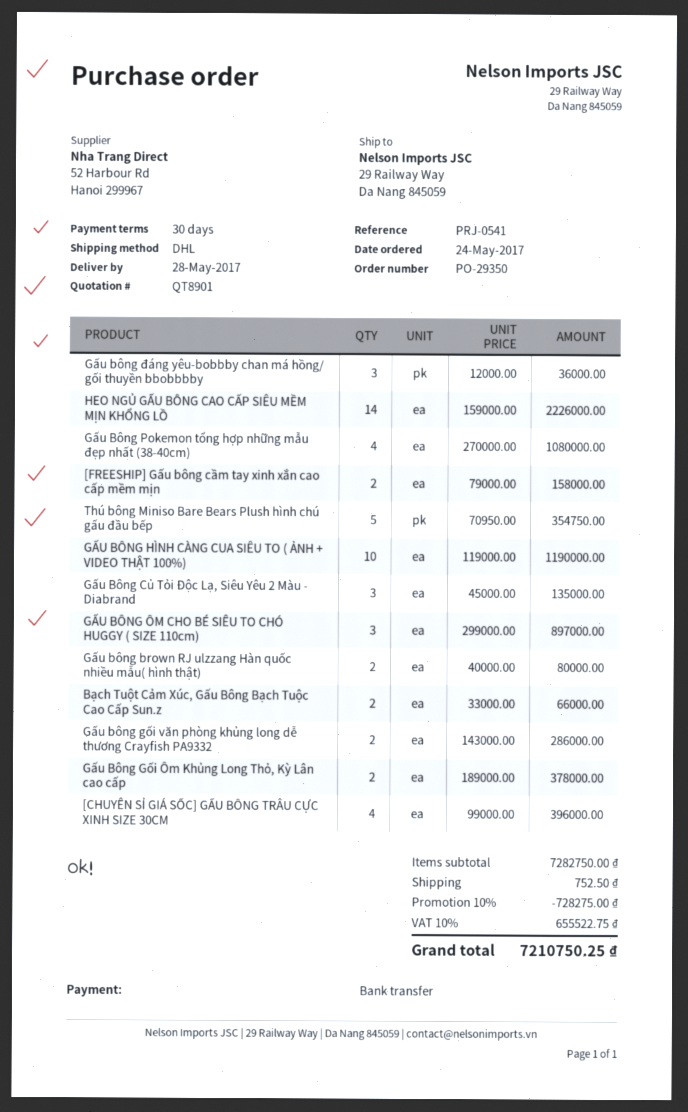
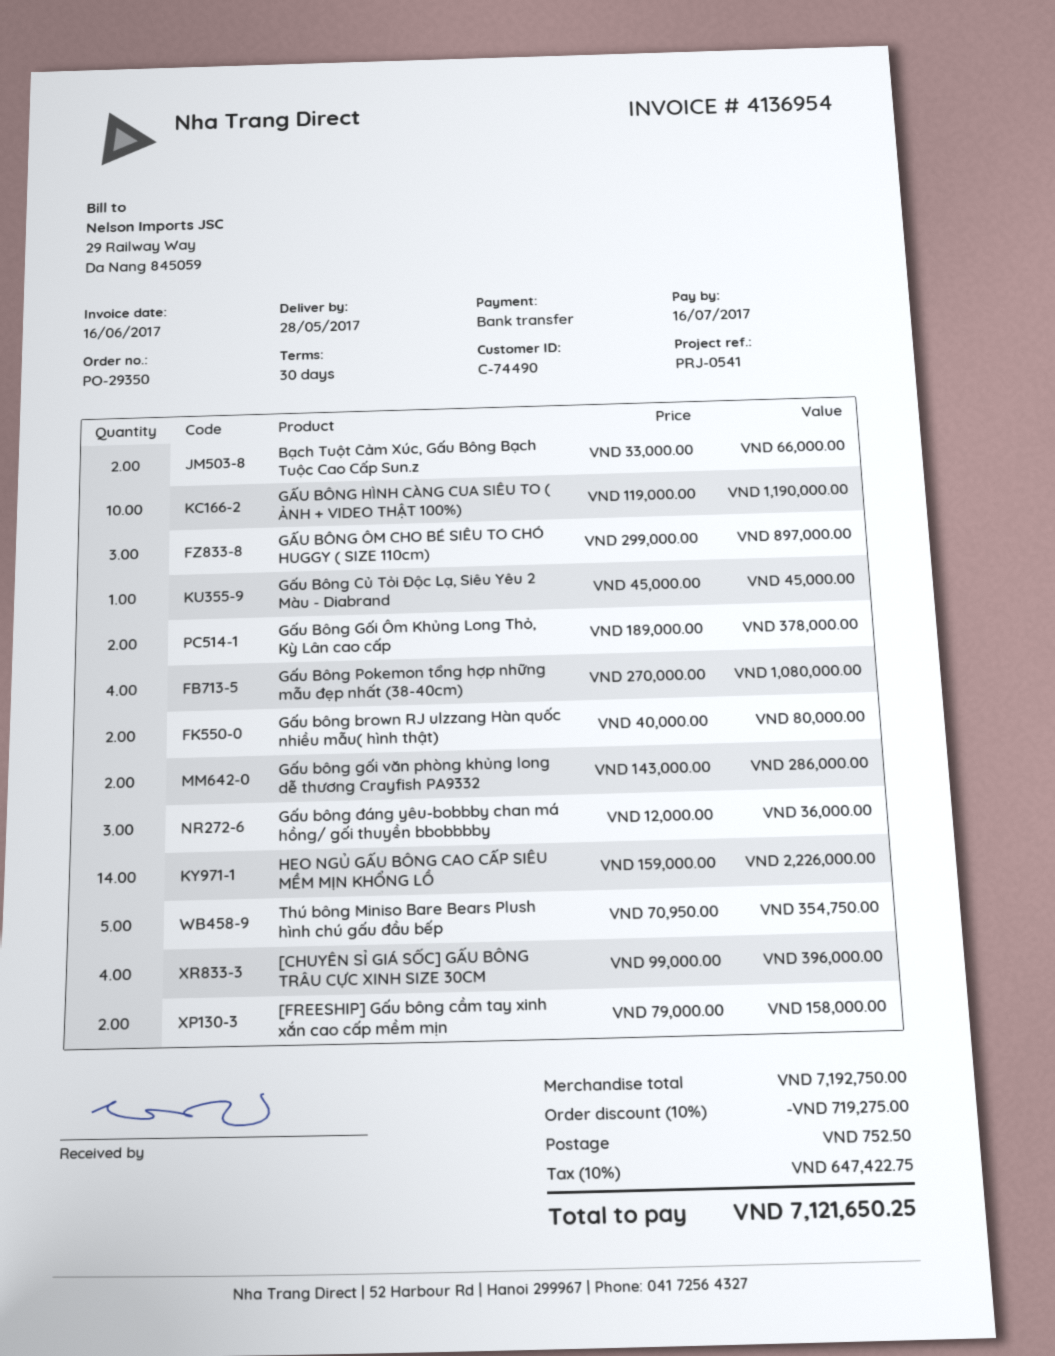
Gấu Bông Củ Tỏi Độc Lạ, Siêu Yêu 2 Màu - Diabrand: 3 x 45000.00 = 135000.00 -> 1 x 45000.00 = 45000.00
subtotal: 7282750.00 -> 7192750.00
discount: 10% = 728275.00 -> 10% = 719275.00
tax: 10% = 655522.75 -> 10% = 647422.75
total: 7210750.25 -> 7121650.25

